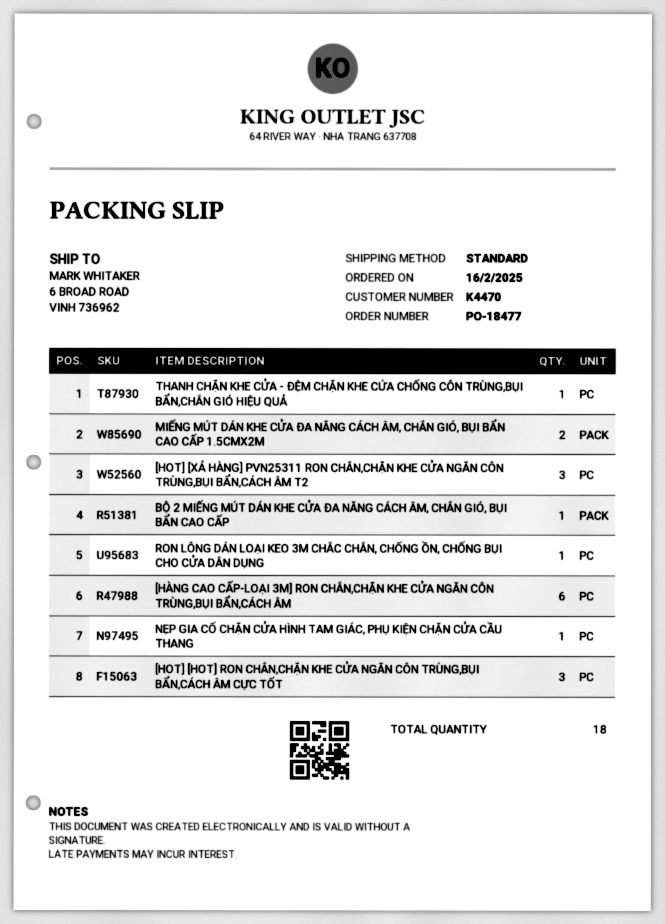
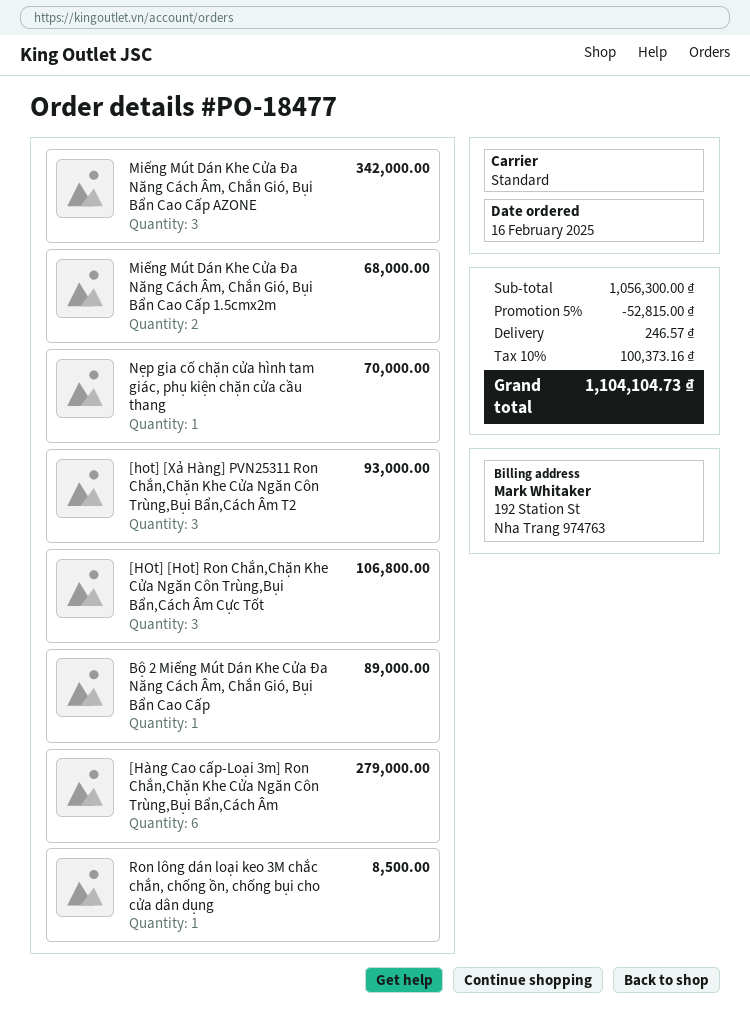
THANH CHẶN KHE CỬA - ĐỆM CHẶN KHE CỨA CHỐNG CÔN TRÙNG,BỤI BẨN,CHẮN GIÓ HIỆU QUẢ: 1 -> none
Miếng Mút Dán Khe Cửa Đa Năng Cách Âm, Chắn Gió, Bụi Bẩn Cao Cấp AZONE: none -> 3

